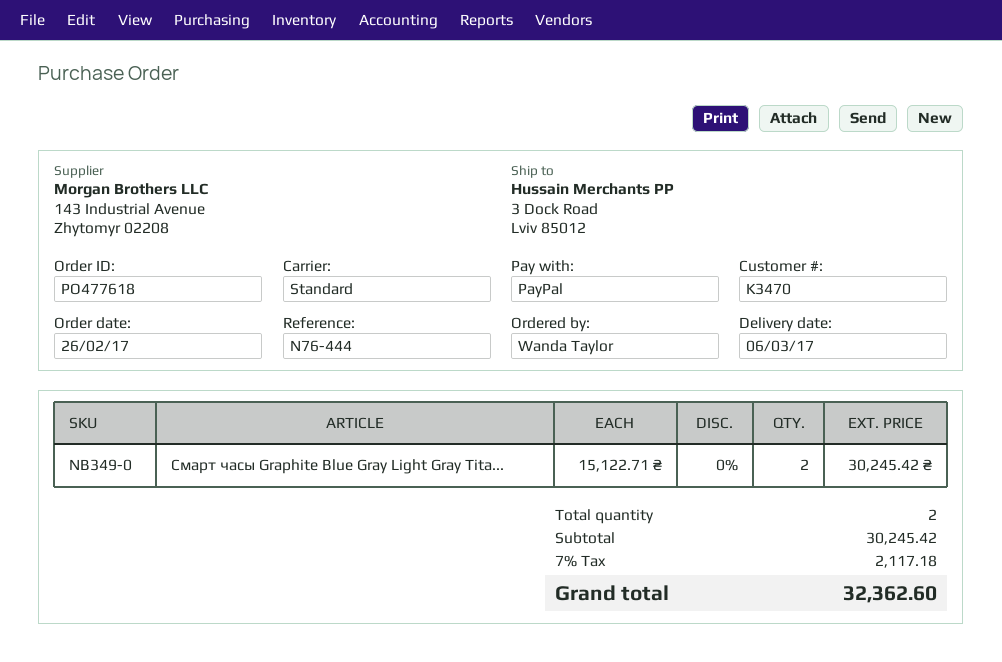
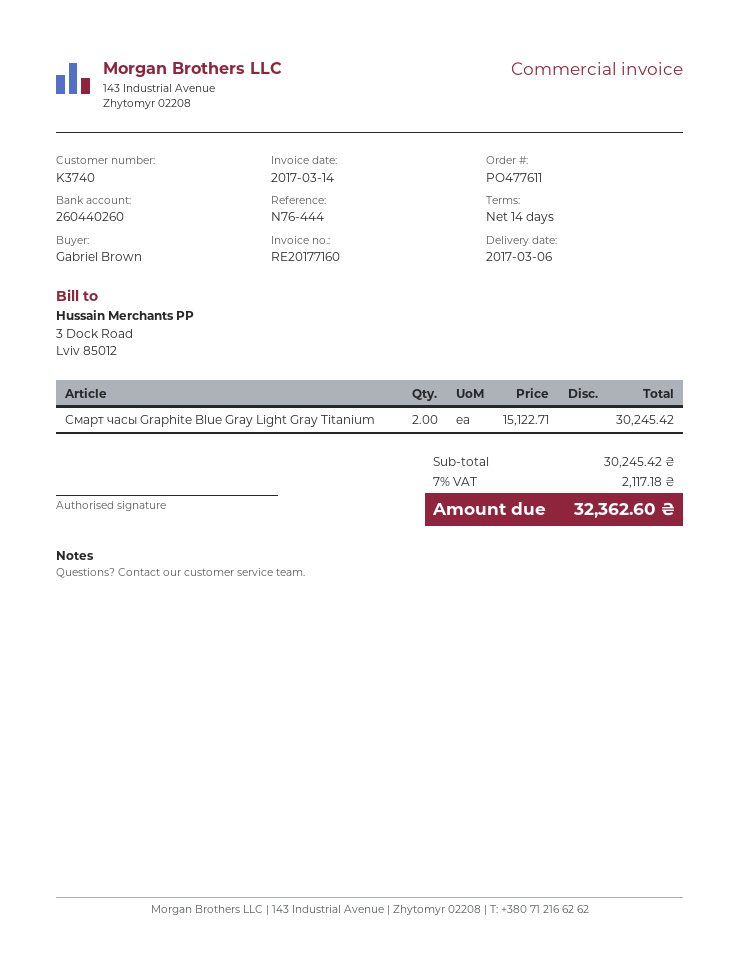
order number: PO477618 -> PO477611
customer number: K3470 -> K3740
ordered by: Wanda Taylor -> Gabriel Brown

